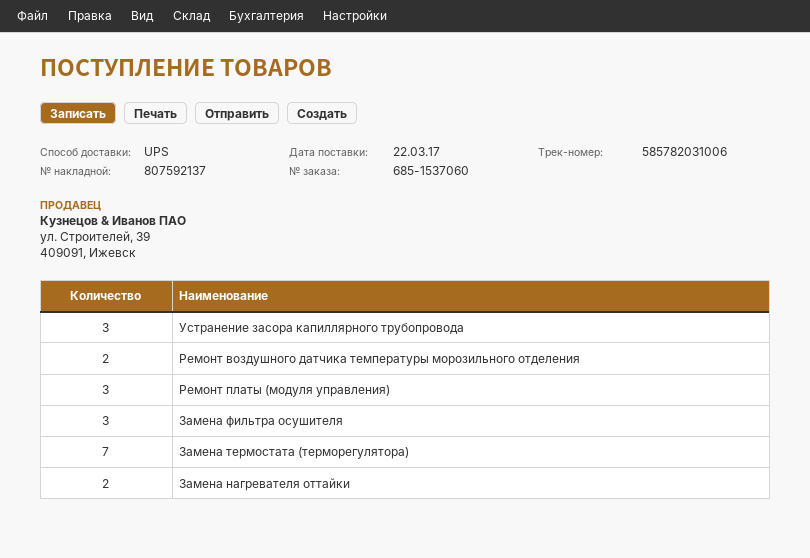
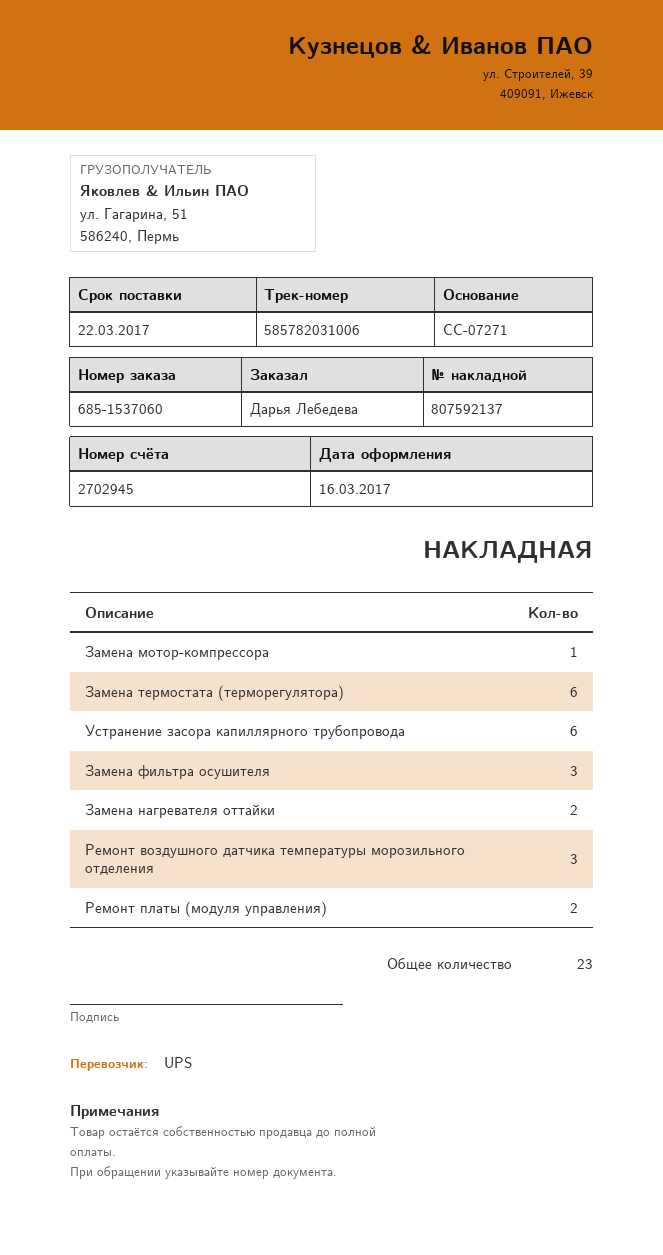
Устранение засора капиллярного трубопровода: 3 -> 6
Ремонт воздушного датчика температуры морозильного отделения: 2 -> 3
Ремонт платы (модуля управления): 3 -> 2
Замена термостата (терморегулятора): 7 -> 6
Замена мотор-компрессора: none -> 1

